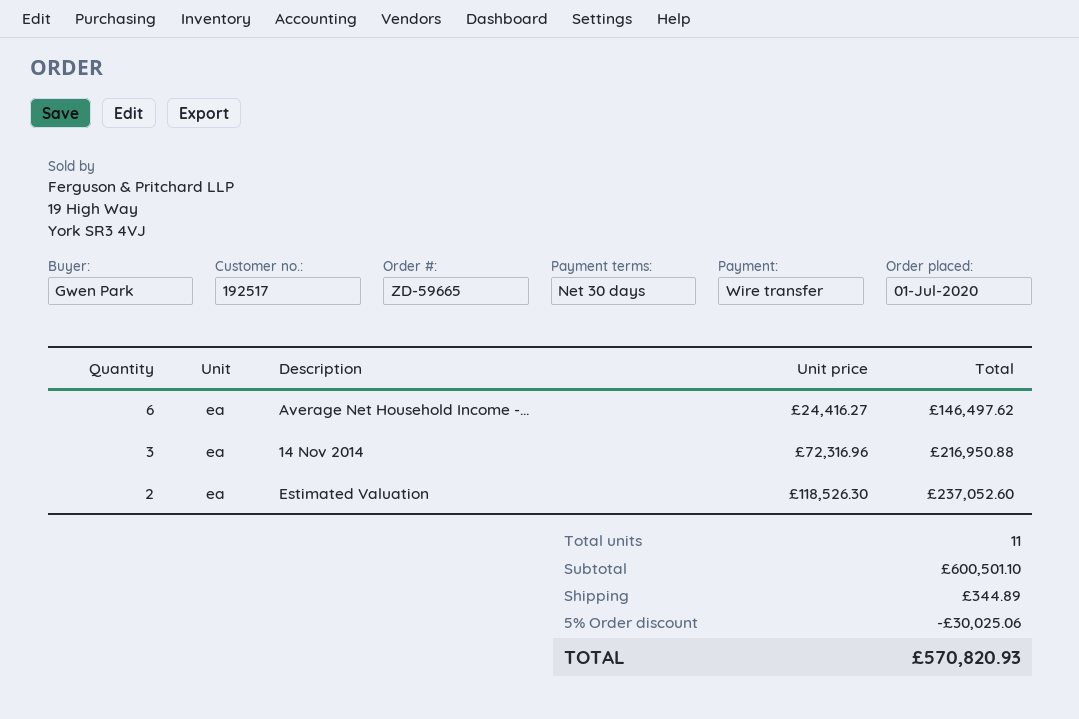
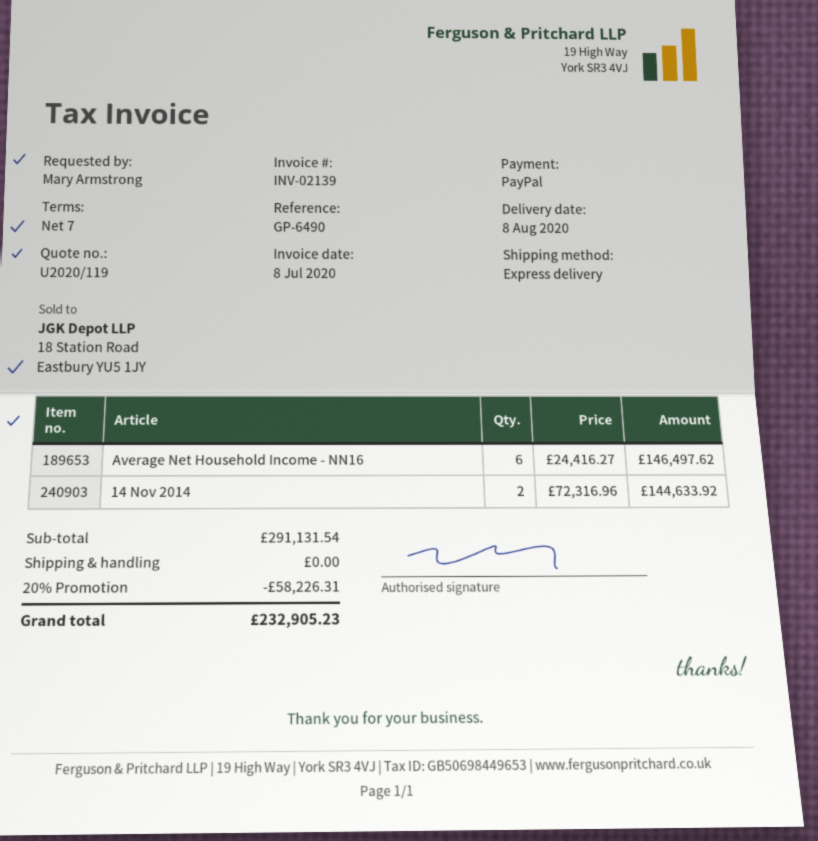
payment terms: 30 days -> 7 days
ordered by: Gwen Park -> Mary Armstrong
payment method: bank transfer -> PayPal
14 Nov 2014: 3 x 72316.96 = 216950.88 -> 2 x 72316.96 = 144633.92
Estimated Valuation: 2 x 118526.30 = 237052.60 -> none
subtotal: 600501.10 -> 291131.54
discount: 5% = 30025.06 -> 20% = 58226.31
shipping: 344.89 -> 0.00
total: 570820.93 -> 232905.23

